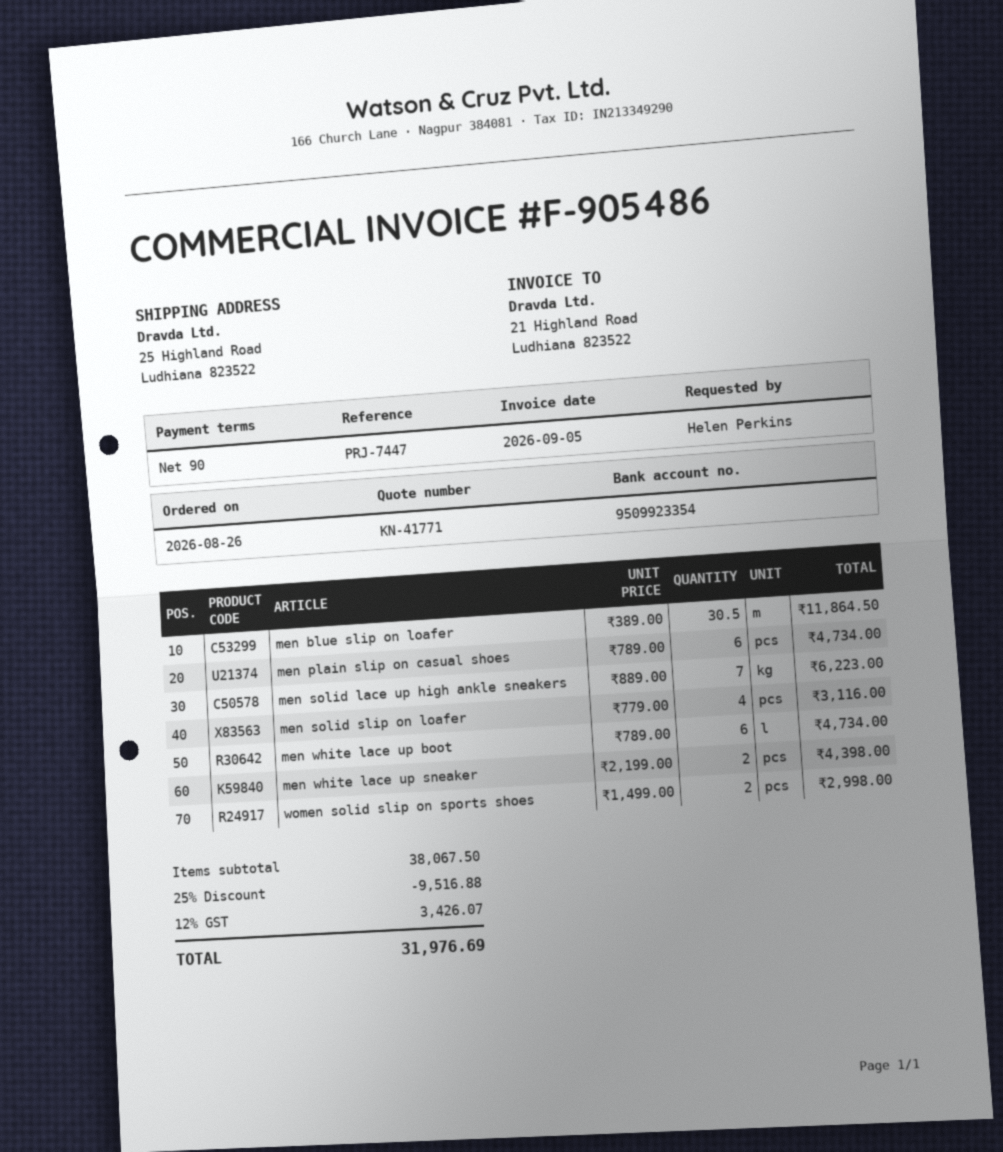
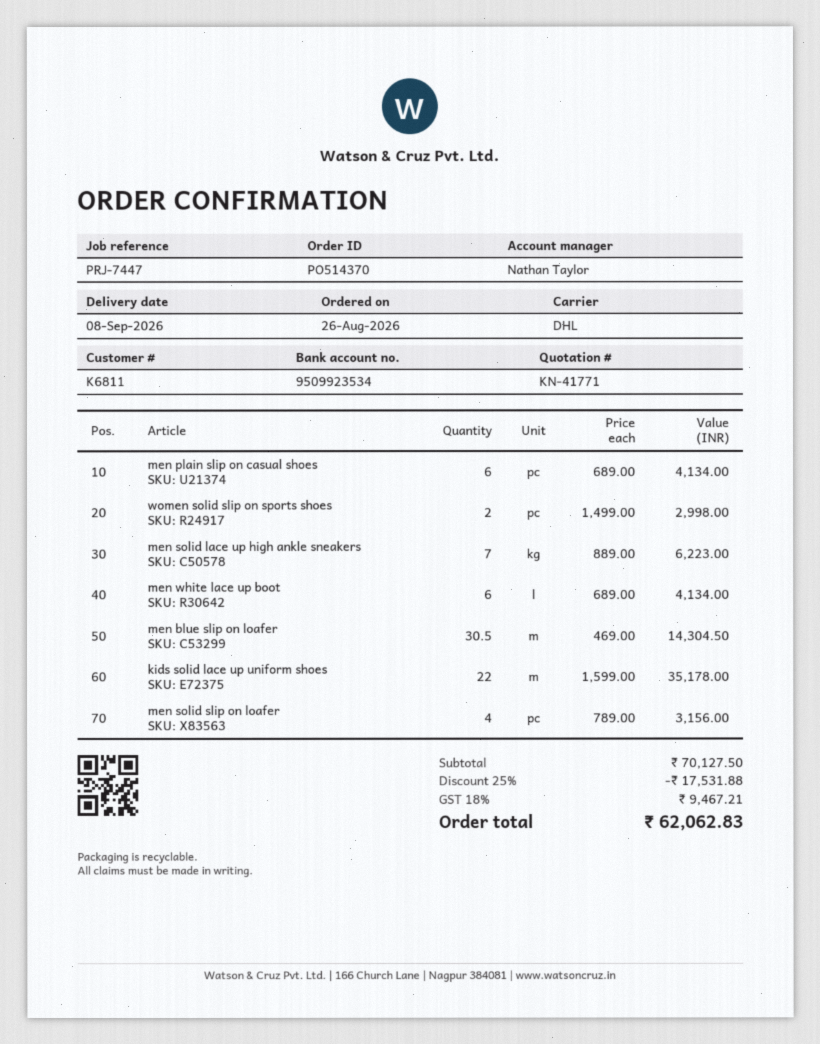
bank account: 9509923354 -> 9509923534
men blue slip on loafer: 30.5 x 389.00 = 11864.50 -> 30.5 x 469.00 = 14304.50
men plain slip on casual shoes: 6 x 789.00 = 4734.00 -> 6 x 689.00 = 4134.00
men solid slip on loafer: 4 x 779.00 = 3116.00 -> 4 x 789.00 = 3156.00
men white lace up boot: 6 x 789.00 = 4734.00 -> 6 x 689.00 = 4134.00
men white lace up sneaker: 2 x 2199.00 = 4398.00 -> none
kids solid lace up uniform shoes: none -> 22 x 1599.00 = 35178.00
subtotal: 38067.50 -> 70127.50
discount: 25% = 9516.88 -> 25% = 17531.88
tax: 12% = 3426.07 -> 18% = 9467.21
total: 31976.69 -> 62062.83

